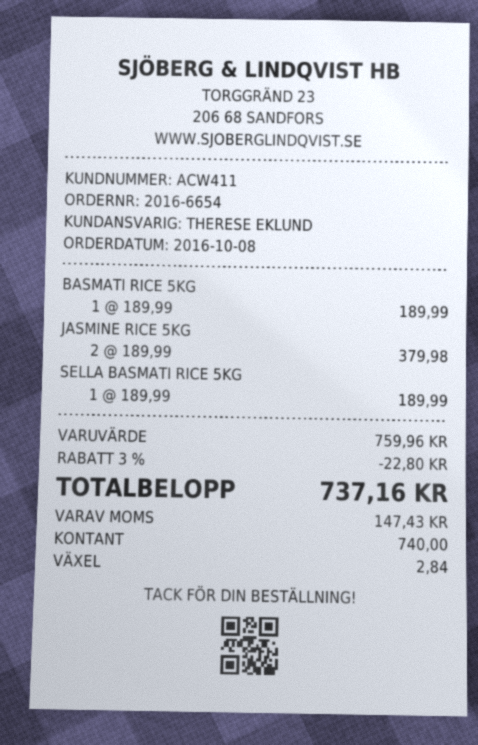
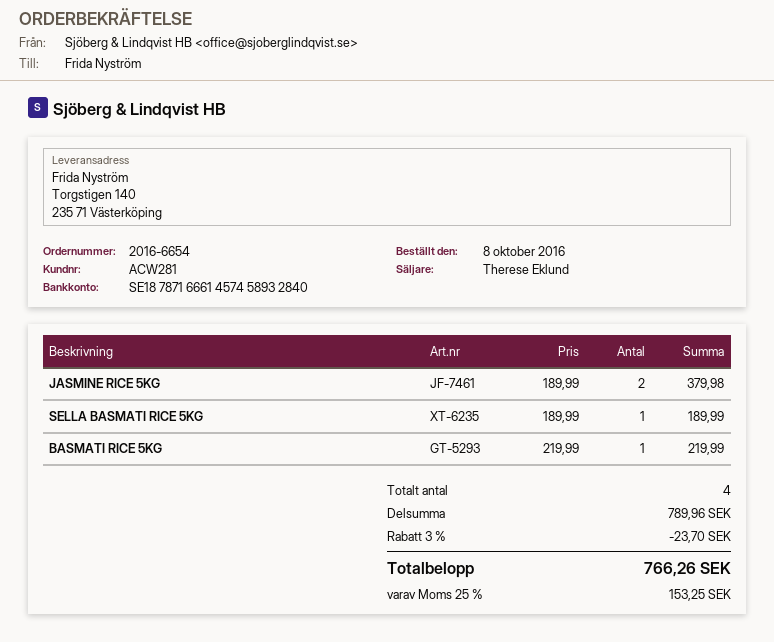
customer number: ACW411 -> ACW281
BASMATI RICE 5KG: 1 x 189.99 = 189.99 -> 1 x 219.99 = 219.99
subtotal: 759.96 -> 789.96
discount: 3% = 22.80 -> 3% = 23.70
tax: 147.43 -> 153.25
total: 737.16 -> 766.26

